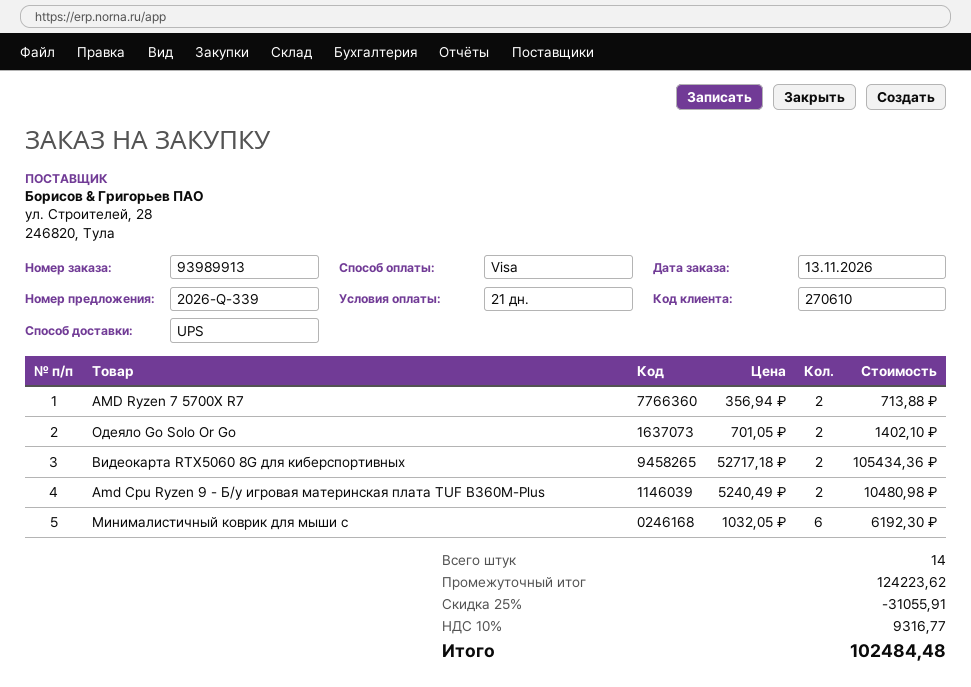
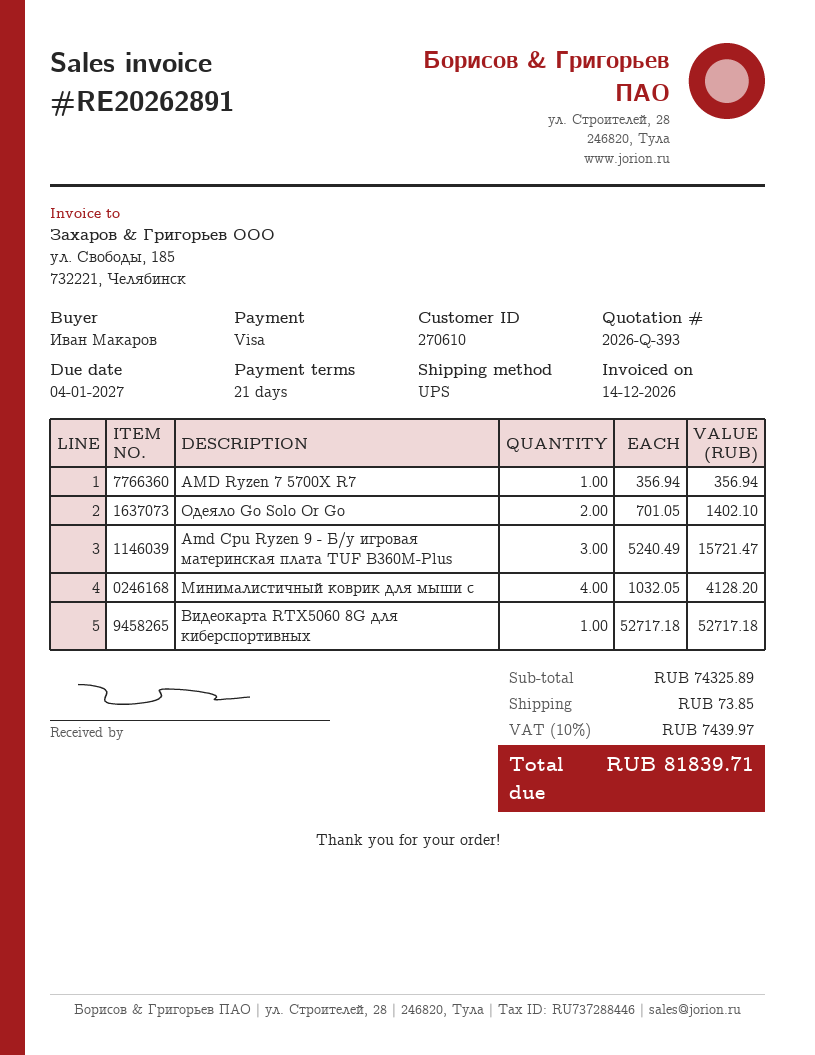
quote number: 2026-Q-339 -> 2026-Q-393
AMD Ryzen 7 5700X R7: 2 x 356.94 = 713.88 -> 1 x 356.94 = 356.94
Видеокарта RTX5060 8G для киберспортивных: 2 x 52717.18 = 105434.36 -> 1 x 52717.18 = 52717.18
Amd Cpu Ryzen 9 - Б/у игровая материнская плата TUF B360M-Plus: 2 x 5240.49 = 10480.98 -> 3 x 5240.49 = 15721.47
Минималистичный коврик для мыши с: 6 x 1032.05 = 6192.30 -> 4 x 1032.05 = 4128.20
subtotal: 124223.62 -> 74325.89
discount: 25% = 31055.91 -> none
shipping: none -> 73.85
tax: 10% = 9316.77 -> 10% = 7439.97
total: 102484.48 -> 81839.71

